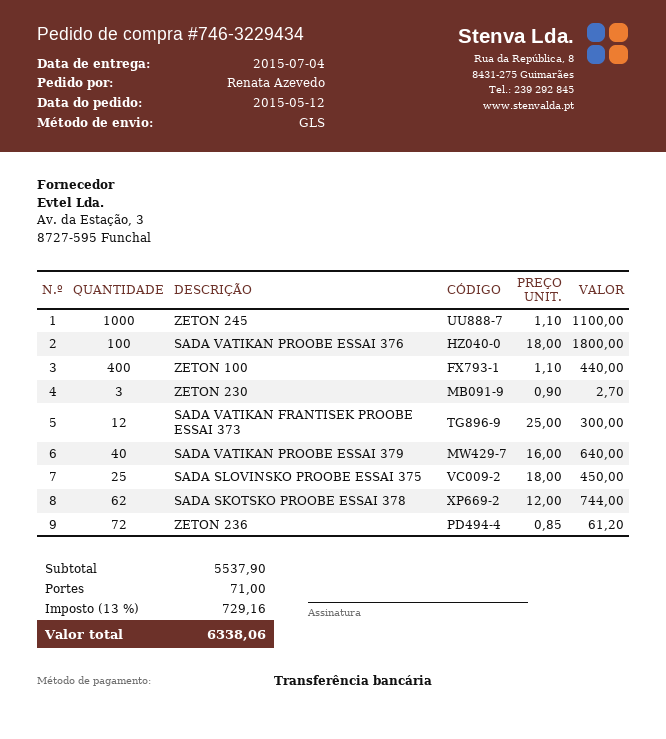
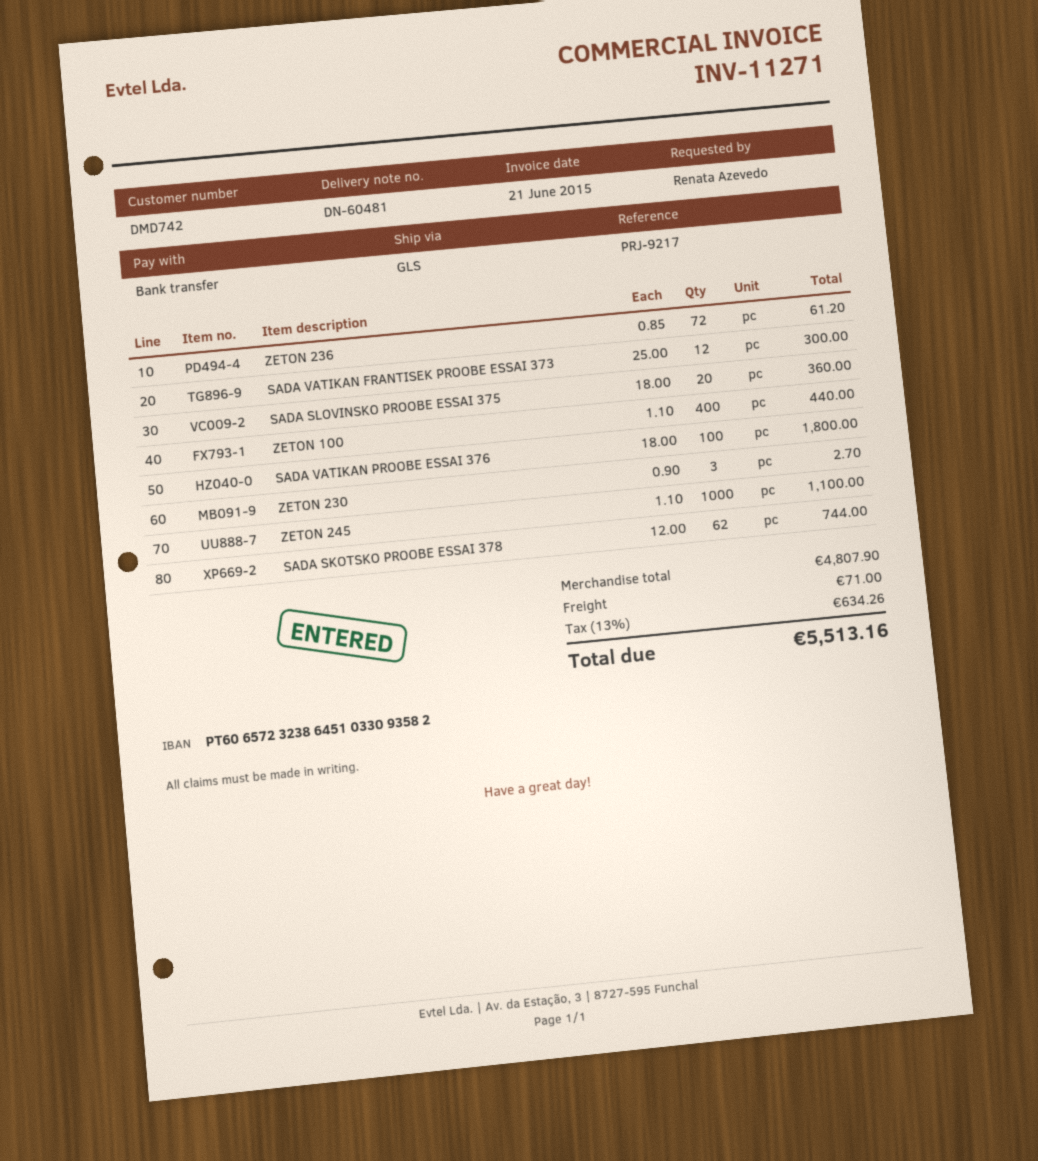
SADA VATIKAN PROOBE ESSAI 379: 40 x 16.00 = 640.00 -> none
SADA SLOVINSKO PROOBE ESSAI 375: 25 x 18.00 = 450.00 -> 20 x 18.00 = 360.00
subtotal: 5537.90 -> 4807.90
tax: 13% = 729.16 -> 13% = 634.26
total: 6338.06 -> 5513.16

